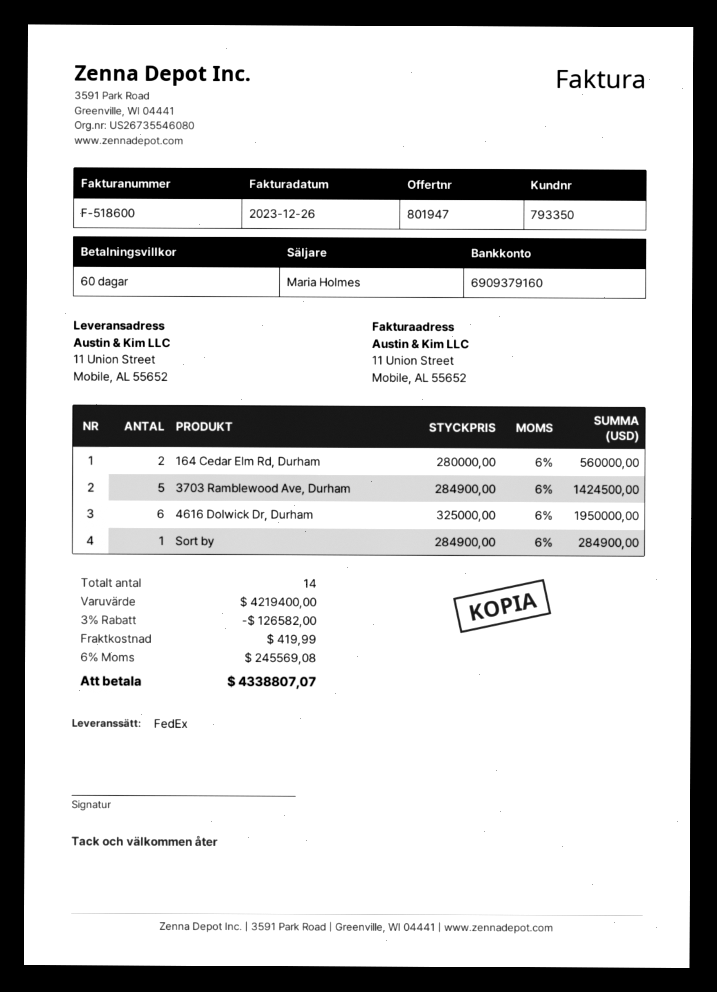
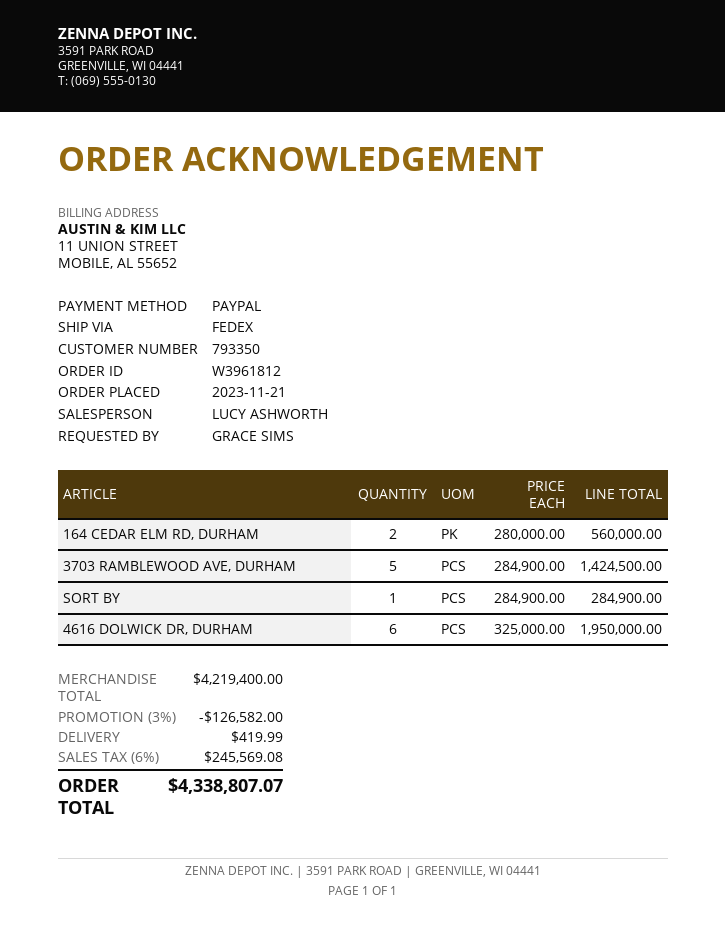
sales rep: Maria Holmes -> LUCY ASHWORTH

